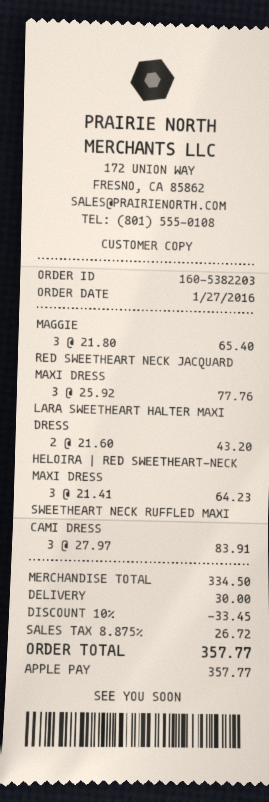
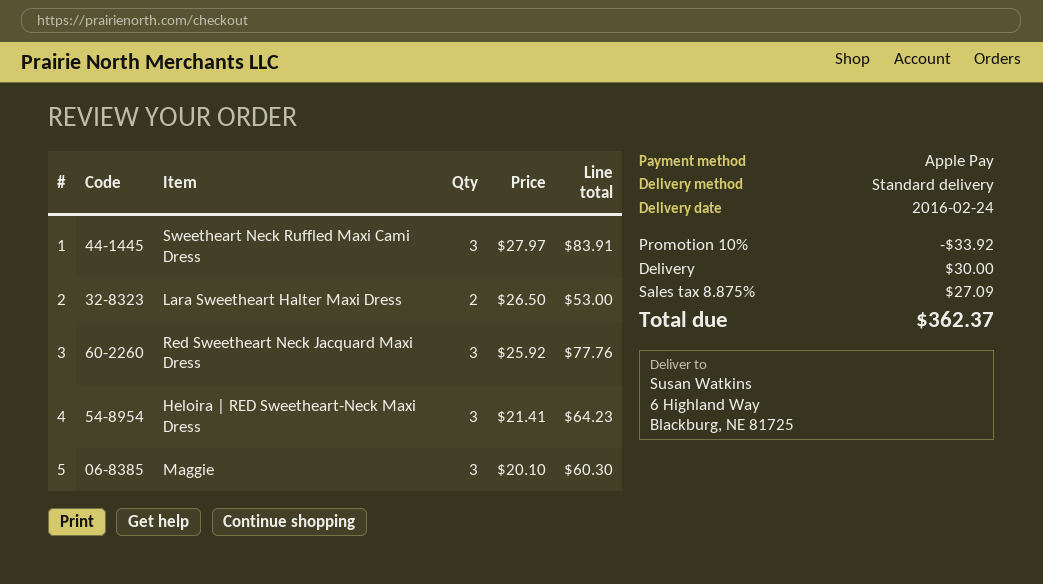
MAGGIE: 3 x 21.80 = 65.40 -> 3 x 20.10 = 60.30
LARA SWEETHEART HALTER MAXI DRESS: 2 x 21.60 = 43.20 -> 2 x 26.50 = 53.00
discount: 10% = 33.45 -> 10% = 33.92
tax: 8.875% = 26.72 -> 8.875% = 27.09
total: 357.77 -> 362.37

